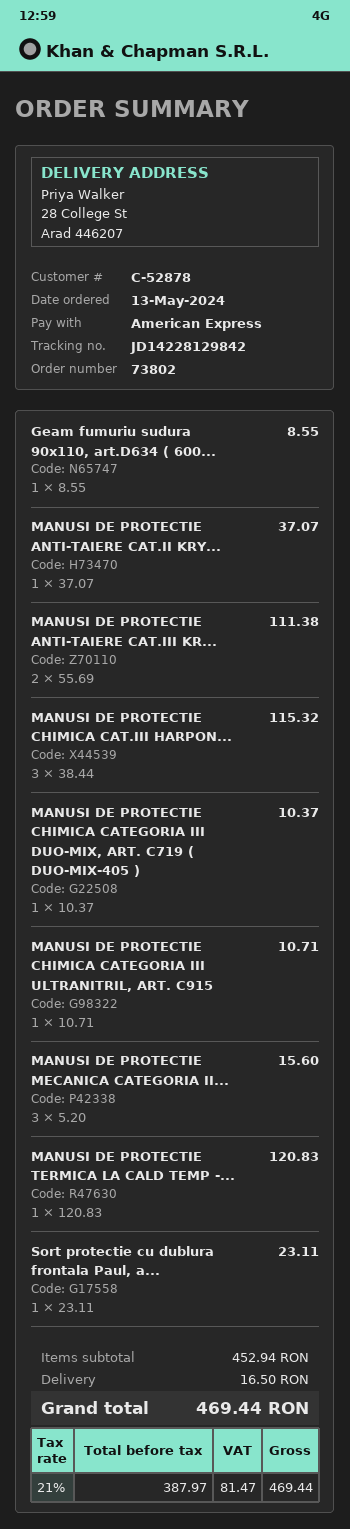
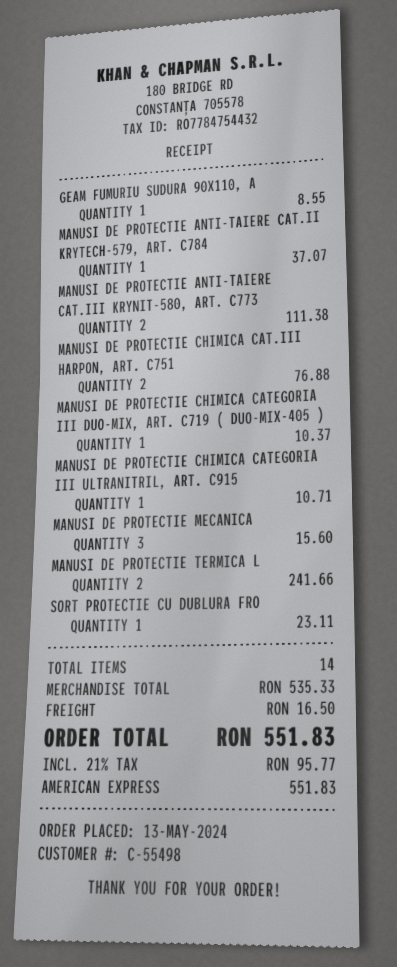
customer number: C-52878 -> C-55498
MANUSI DE PROTECTIE CHIMICA CAT.III HARPON...: 3 for 115.32 -> 2 for 76.88
MANUSI DE PROTECTIE TERMICA LA CALD TEMP -...: 1 for 120.83 -> 2 for 241.66
subtotal: 452.94 -> 535.33
tax: 21% = 81.47 -> 21% = 95.77
total: 469.44 -> 551.83

